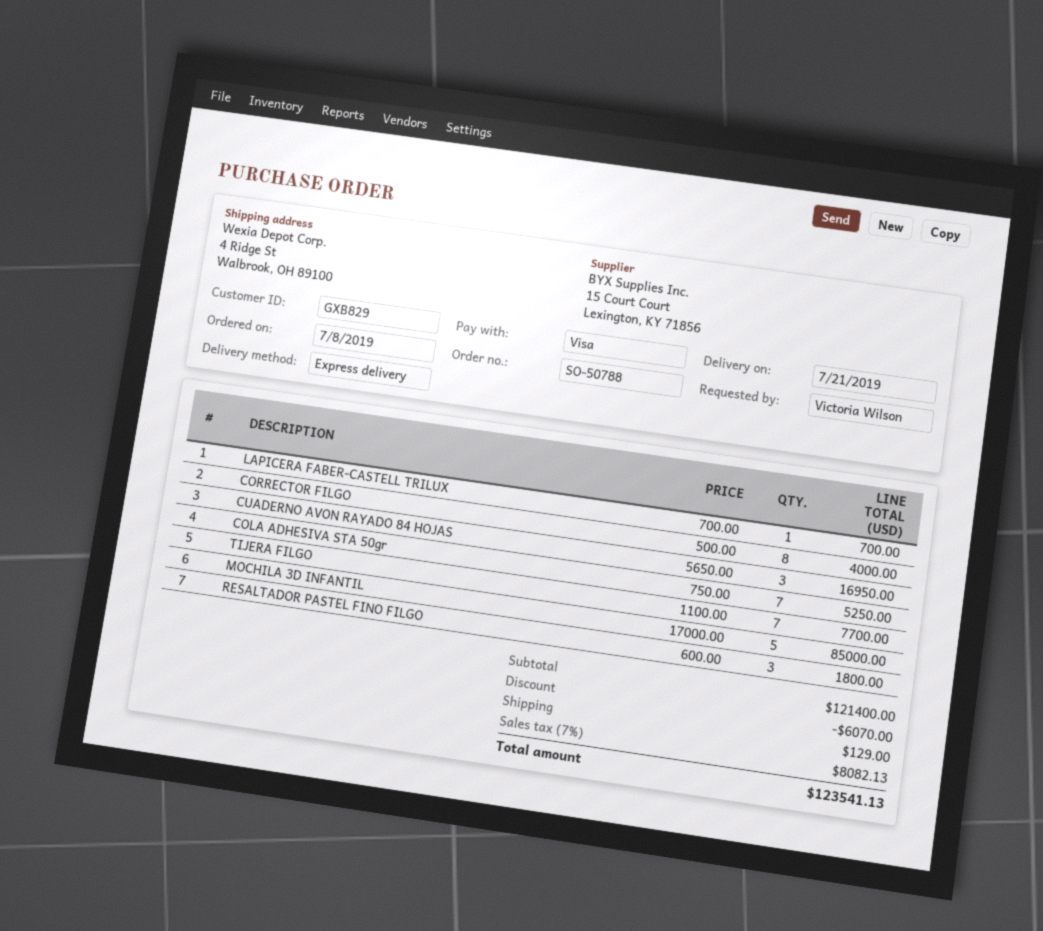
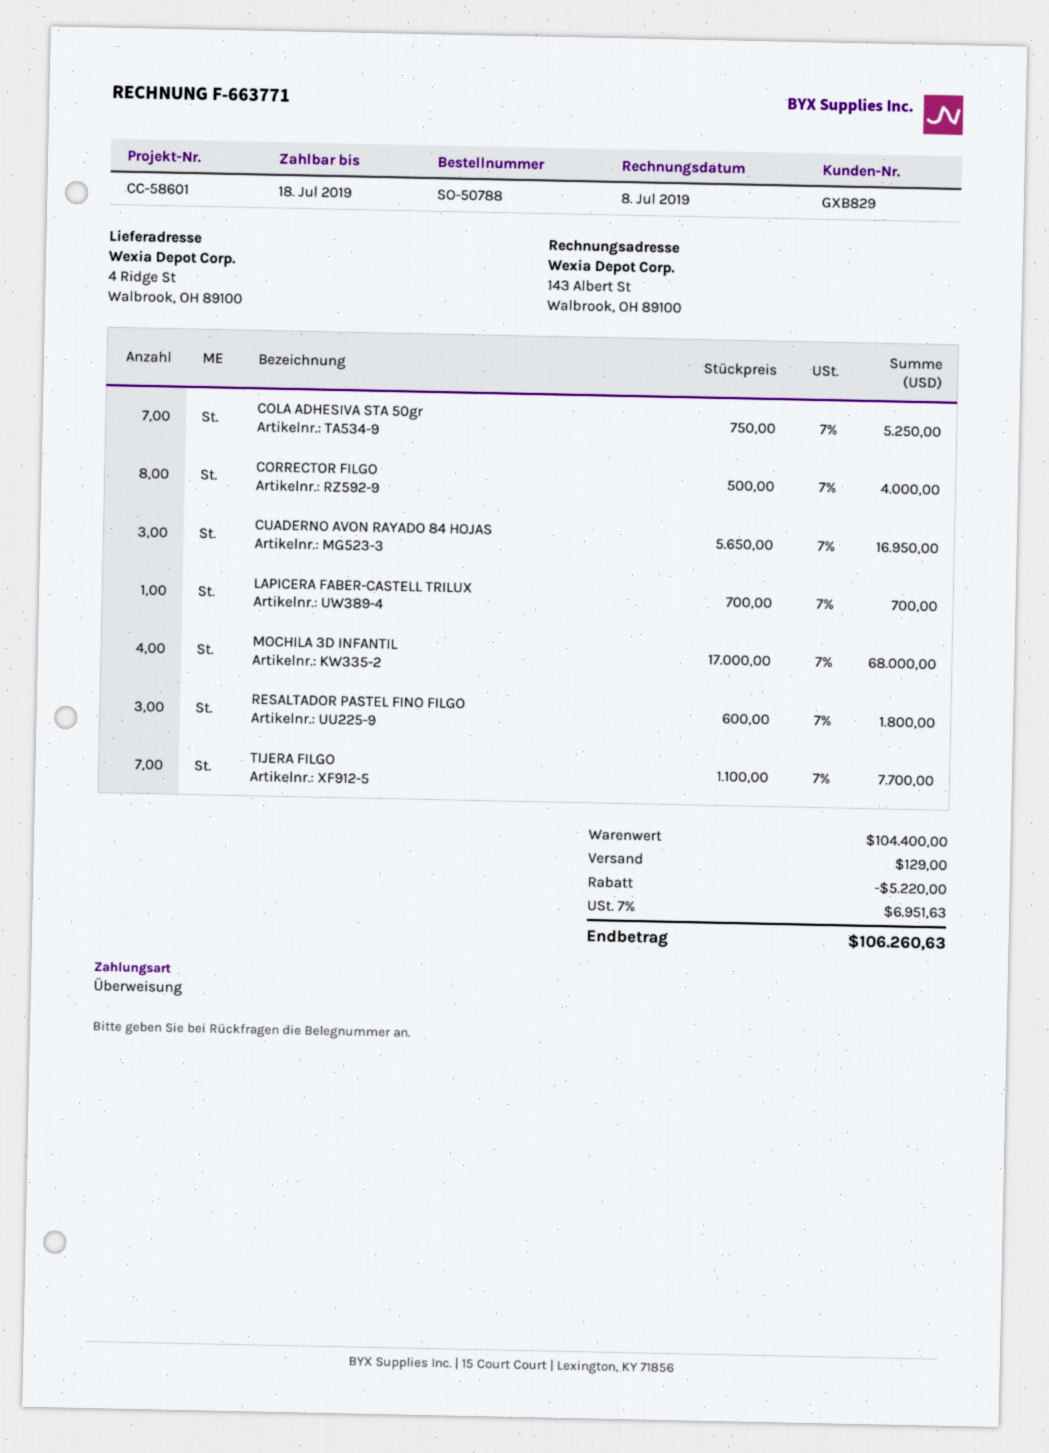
payment method: Visa -> bank transfer
MOCHILA 3D INFANTIL: 5 x 17000.00 = 85000.00 -> 4 x 17000.00 = 68000.00
subtotal: 121400.00 -> 104400.00
discount: 6070.00 -> 5220.00
tax: 7% = 8082.13 -> 7% = 6951.63
total: 123541.13 -> 106260.63

